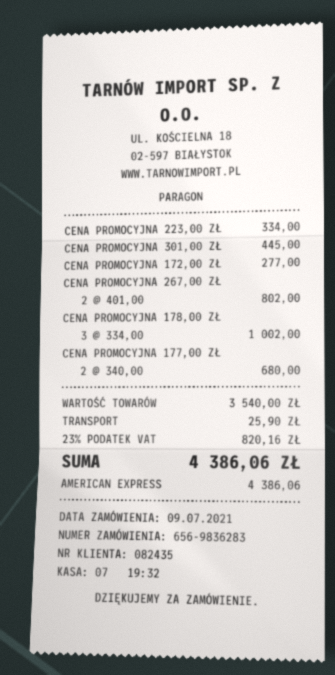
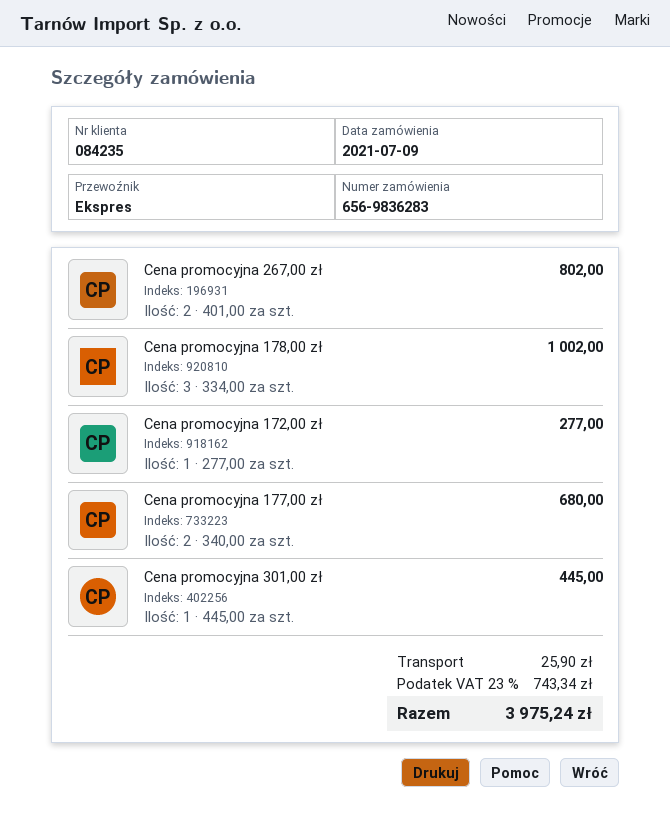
customer number: 082435 -> 084235
CENA PROMOCYJNA 223,00 ZŁ: 1 x 334.00 = 334.00 -> none
tax: 23% = 820.16 -> 23% = 743.34
total: 4386.06 -> 3975.24

